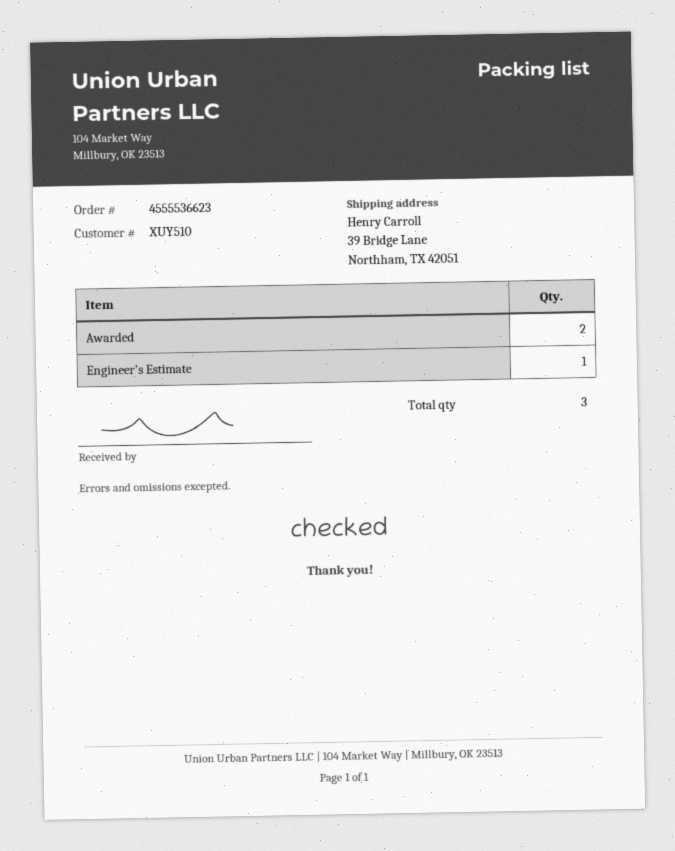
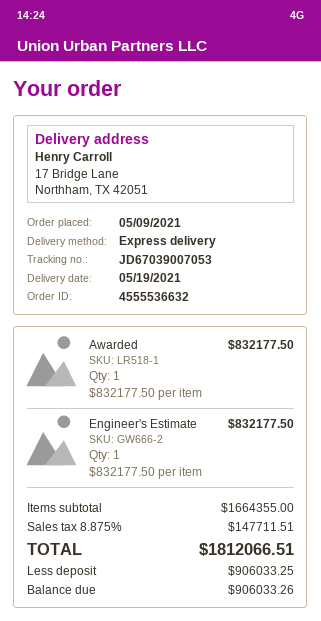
order number: 4555536623 -> 4555536632
ship to: 39 Bridge Lane, Northham, TX 42051 -> 17 Bridge Lane, Northham, TX 42051
Awarded: 2 -> 1

